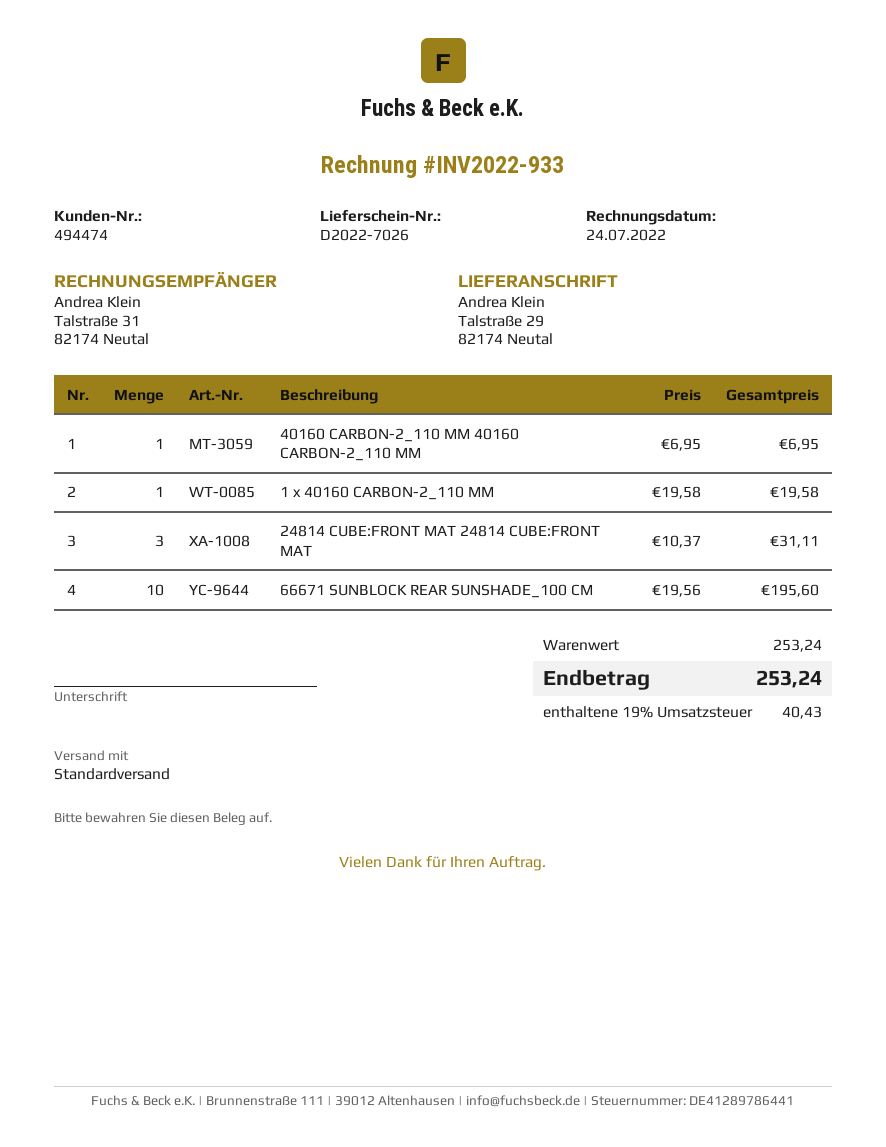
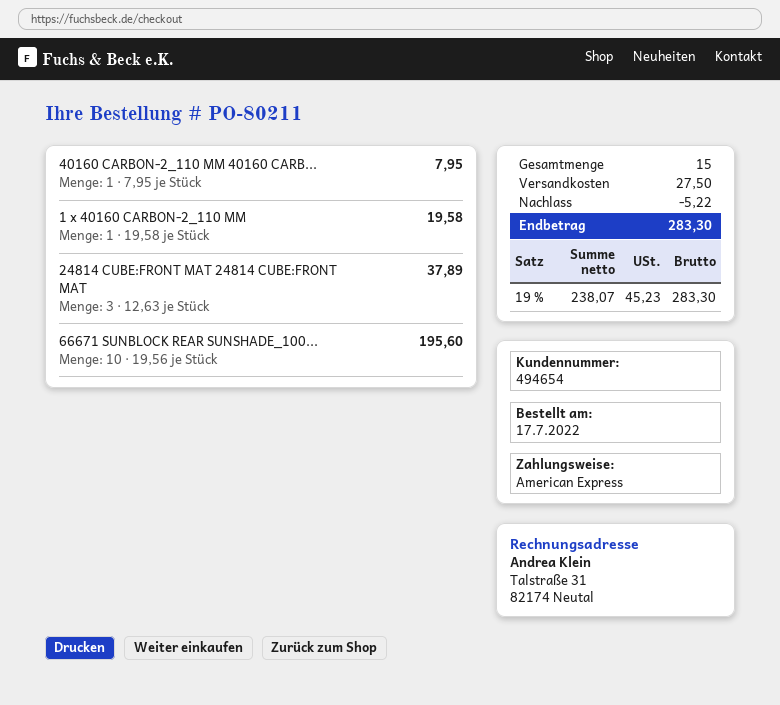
customer number: 494474 -> 494654
40160 CARBON-2_110 MM 40160 CARBON-2_110 MM: 1 x 6.95 = 6.95 -> 1 x 7.95 = 7.95
24814 CUBE:FRONT MAT 24814 CUBE:FRONT MAT: 3 x 10.37 = 31.11 -> 3 x 12.63 = 37.89
discount: none -> 5.22
shipping: none -> 27.50
tax: 19% = 40.43 -> 19% = 45.23
total: 253.24 -> 283.30

